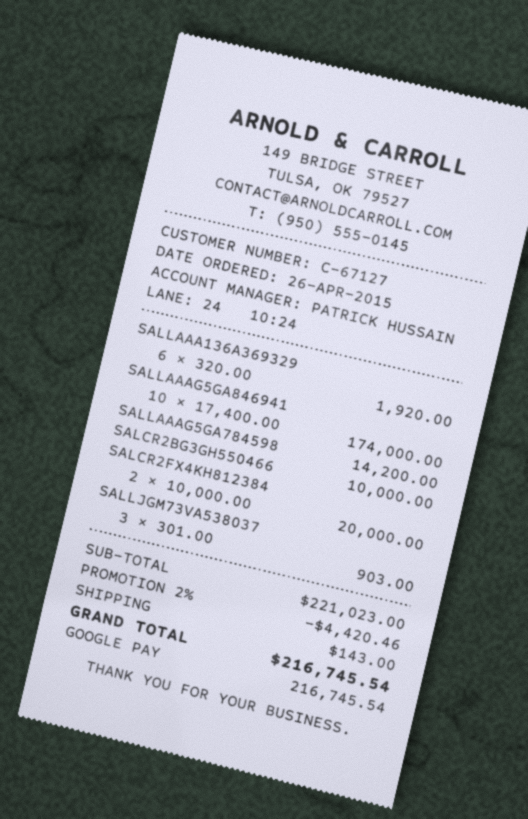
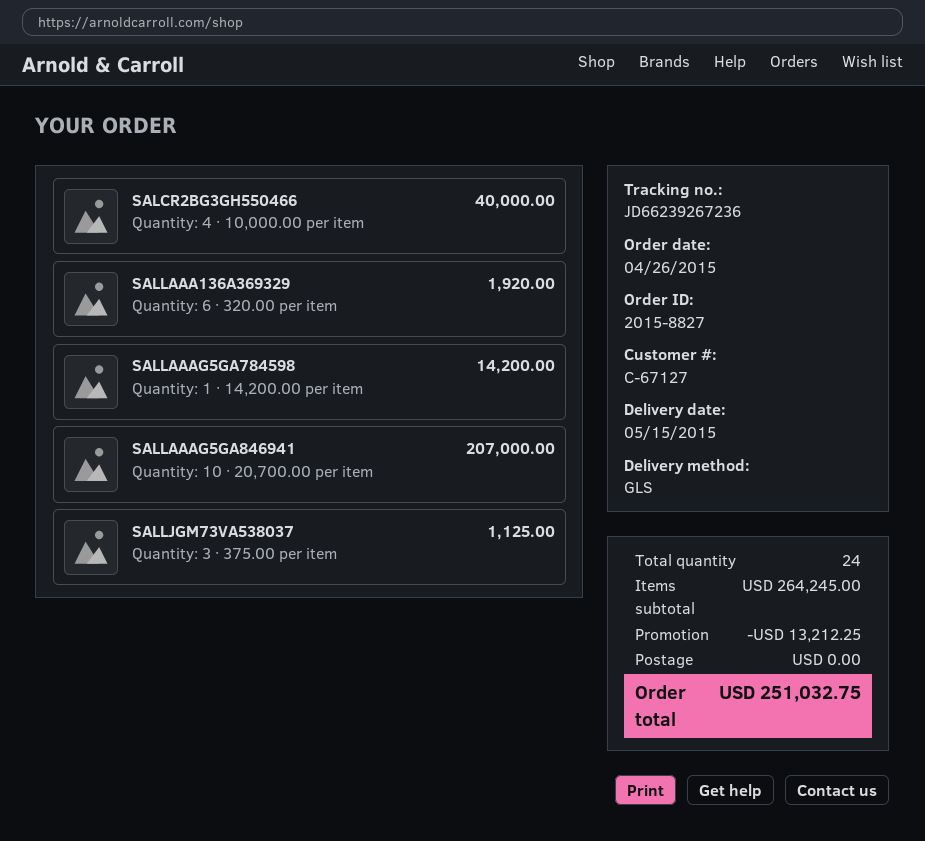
SALLAAAG5GA846941: 10 x 17400.00 = 174000.00 -> 10 x 20700.00 = 207000.00
SALCR2BG3GH550466: 1 x 10000.00 = 10000.00 -> 4 x 10000.00 = 40000.00
SALCR2FX4KH812384: 2 x 10000.00 = 20000.00 -> none
SALLJGM73VA538037: 3 x 301.00 = 903.00 -> 3 x 375.00 = 1125.00
subtotal: 221023.00 -> 264245.00
discount: 4420.46 -> 13212.25
shipping: 143.00 -> 0.00
total: 216745.54 -> 251032.75

